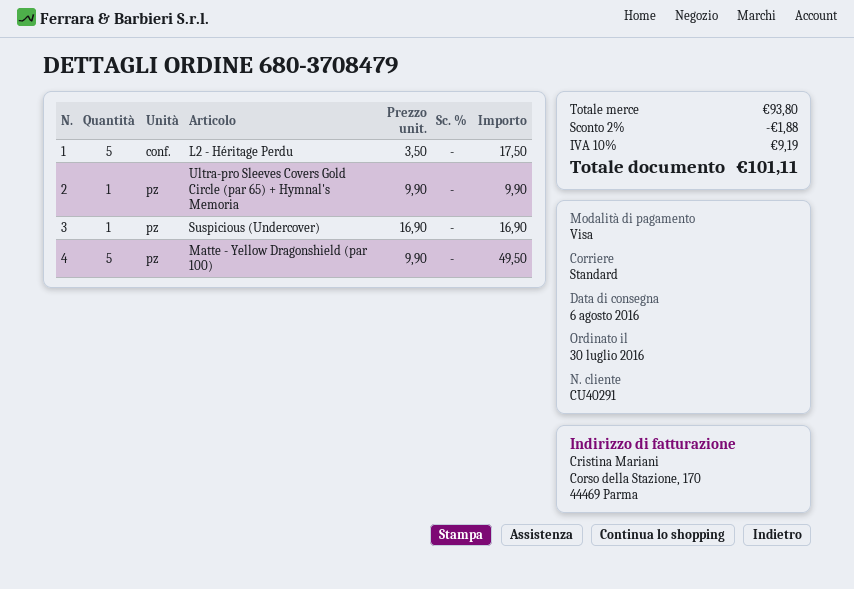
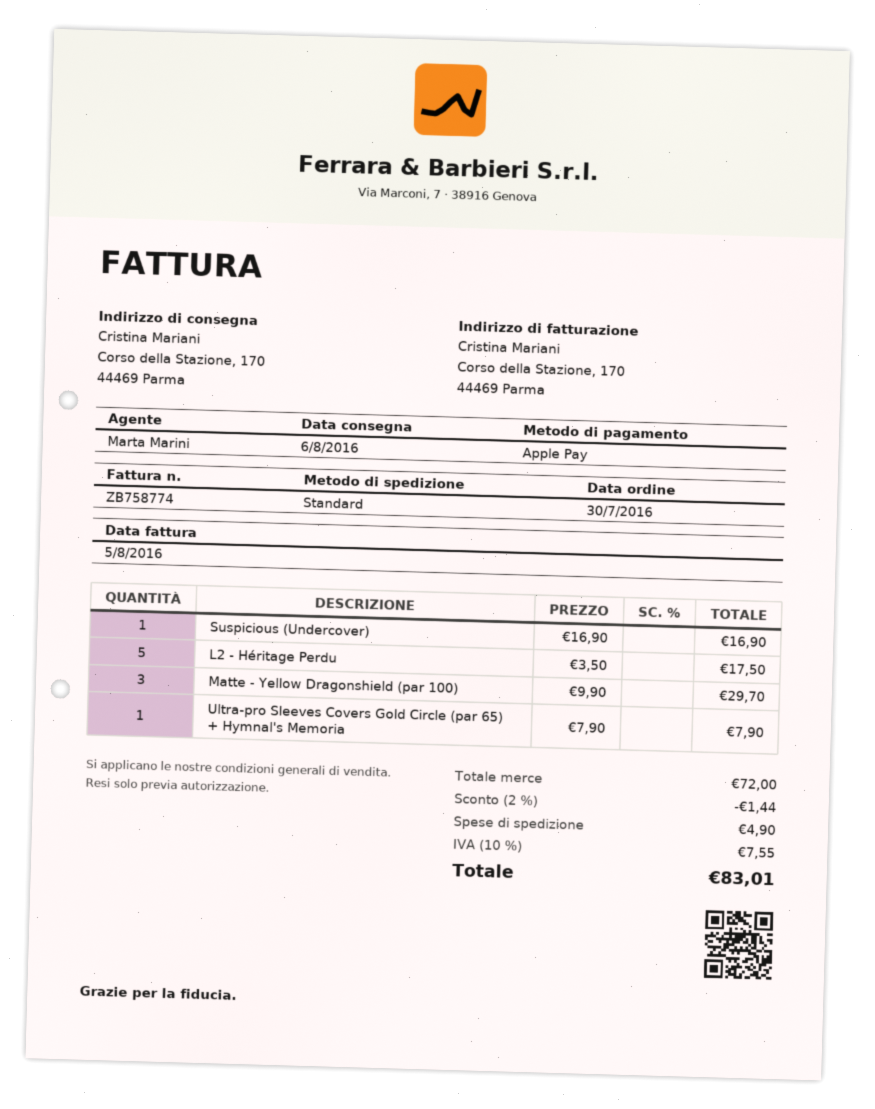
payment method: Visa -> Apple Pay
Ultra-pro Sleeves Covers Gold Circle (par 65) + Hymnal's Memoria: 1 x 9.90 = 9.90 -> 1 x 7.90 = 7.90
Matte - Yellow Dragonshield (par 100): 5 x 9.90 = 49.50 -> 3 x 9.90 = 29.70
subtotal: 93.80 -> 72.00
discount: 2% = 1.88 -> 2% = 1.44
shipping: none -> 4.90
tax: 10% = 9.19 -> 10% = 7.55
total: 101.11 -> 83.01

